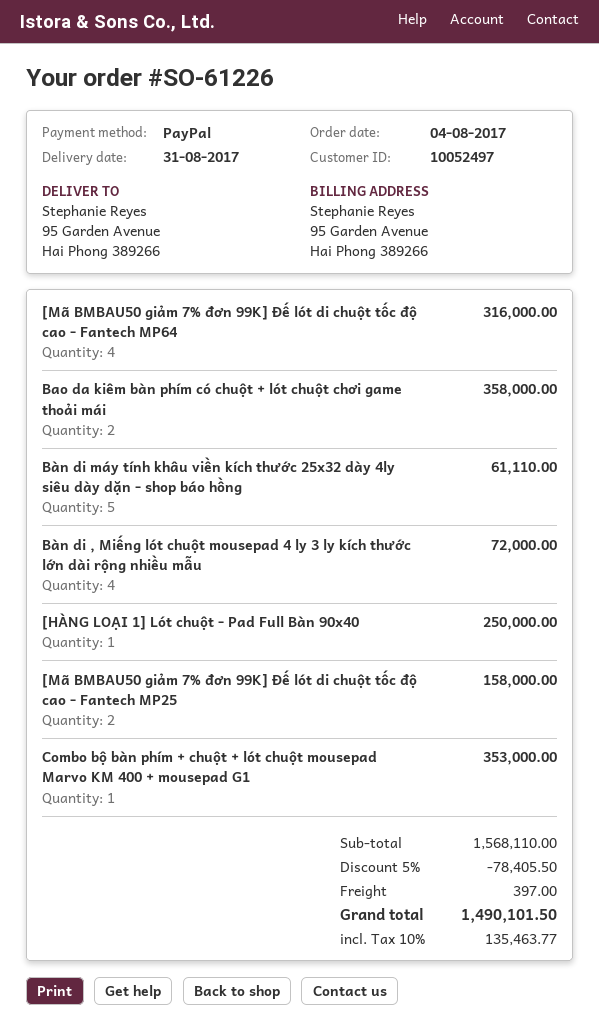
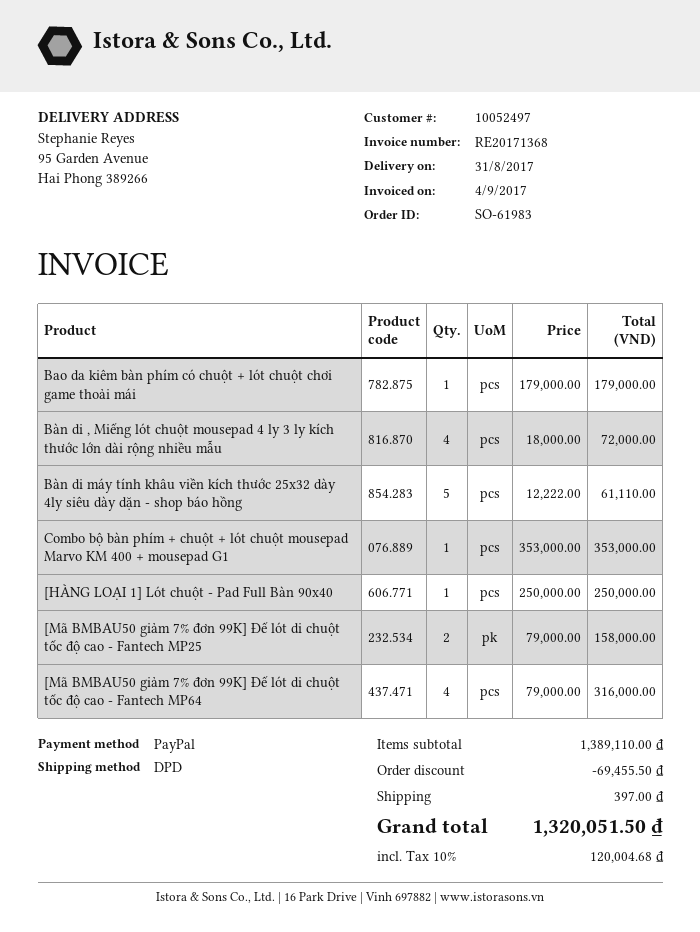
order number: SO-61226 -> SO-61983
Bao da kiêm bàn phím có chuột + lót chuột chơi game thoải mái: 2 for 358000.00 -> 1 for 179000.00
subtotal: 1568110.00 -> 1389110.00
discount: 78405.50 -> 69455.50
tax: 10% = 135463.77 -> 10% = 120004.68
total: 1490101.50 -> 1320051.50

